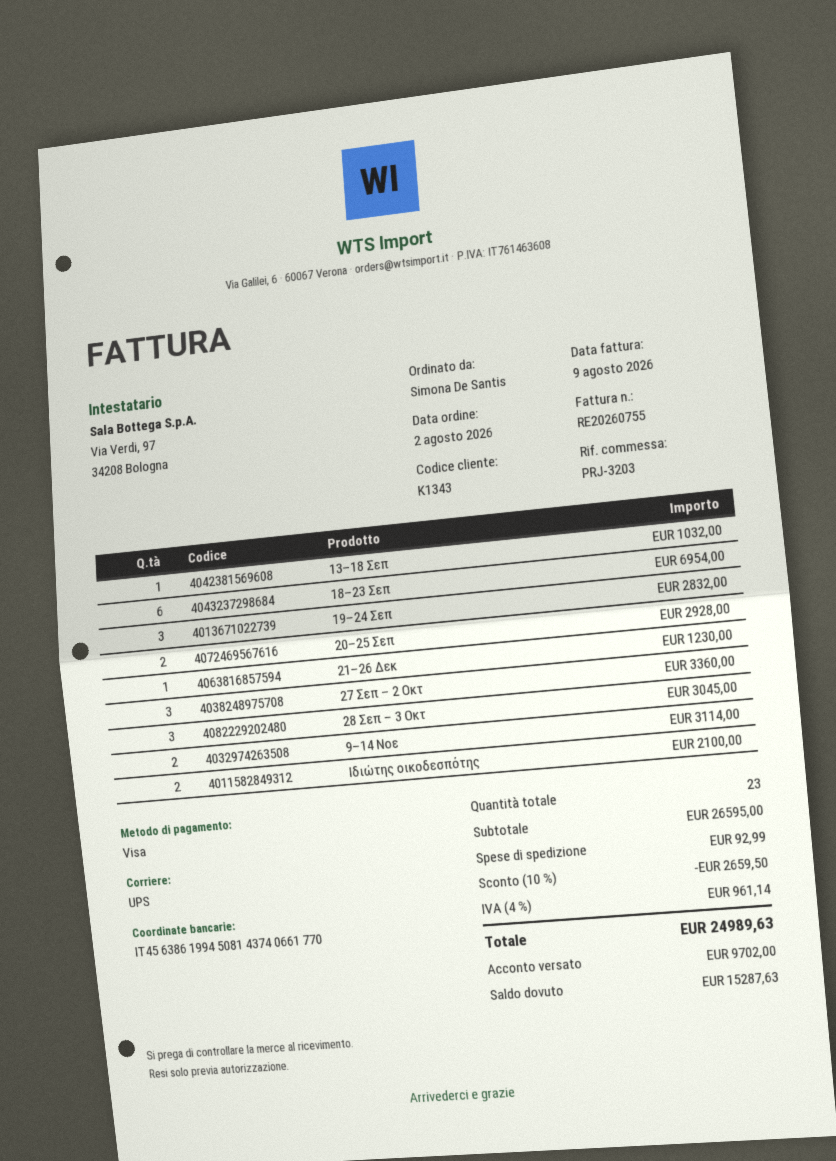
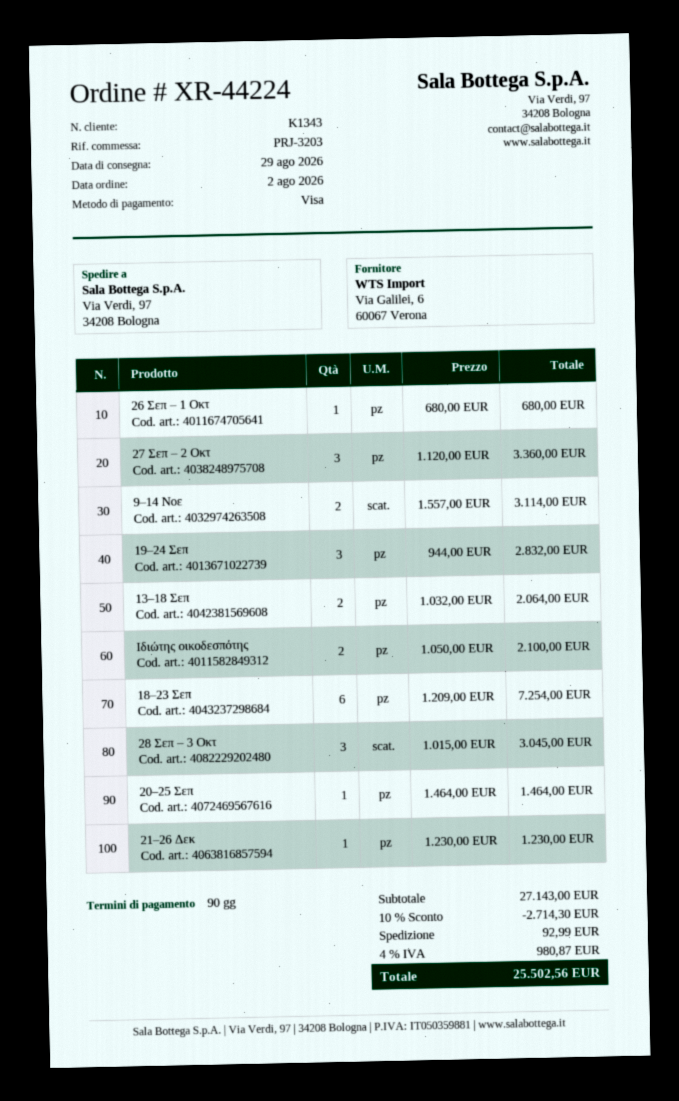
13–18 Σεπ: 1 for 1032.00 -> 2 for 2064.00
18–23 Σεπ: 6 for 6954.00 -> 6 for 7254.00
20–25 Σεπ: 2 for 2928.00 -> 1 for 1464.00
26 Σεπ – 1 Οκτ: none -> 1 for 680.00
subtotal: 26595.00 -> 27143.00
discount: 10% = 2659.50 -> 10% = 2714.30
tax: 4% = 961.14 -> 4% = 980.87
total: 24989.63 -> 25502.56

